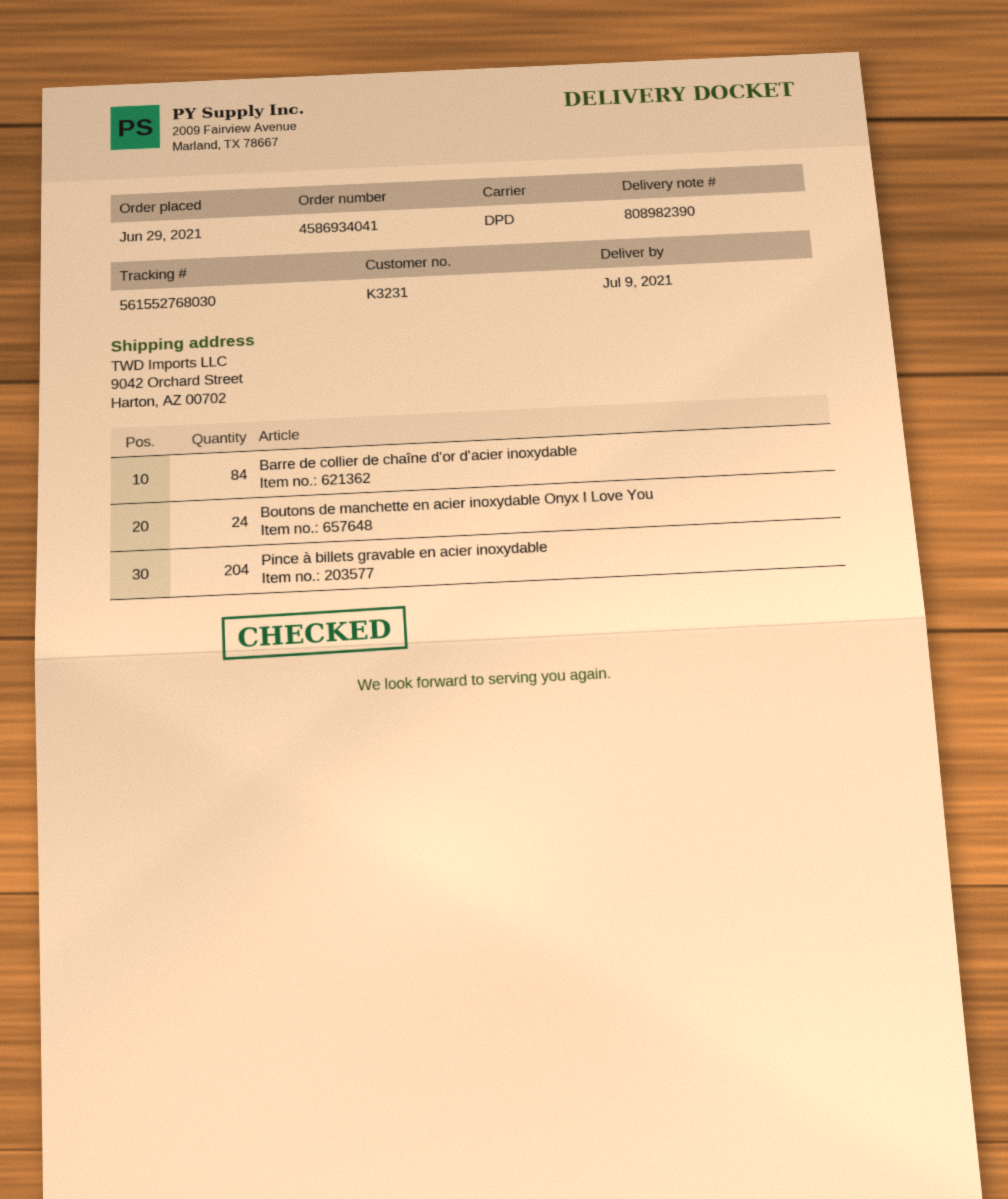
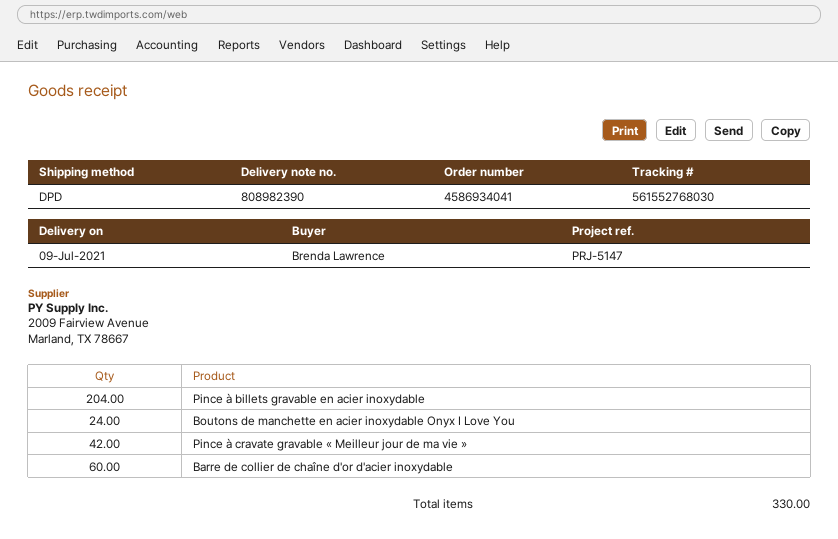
Barre de collier de chaîne d'or d'acier inoxydable: 84 -> 60
Pince à cravate gravable « Meilleur jour de ma vie »: none -> 42

